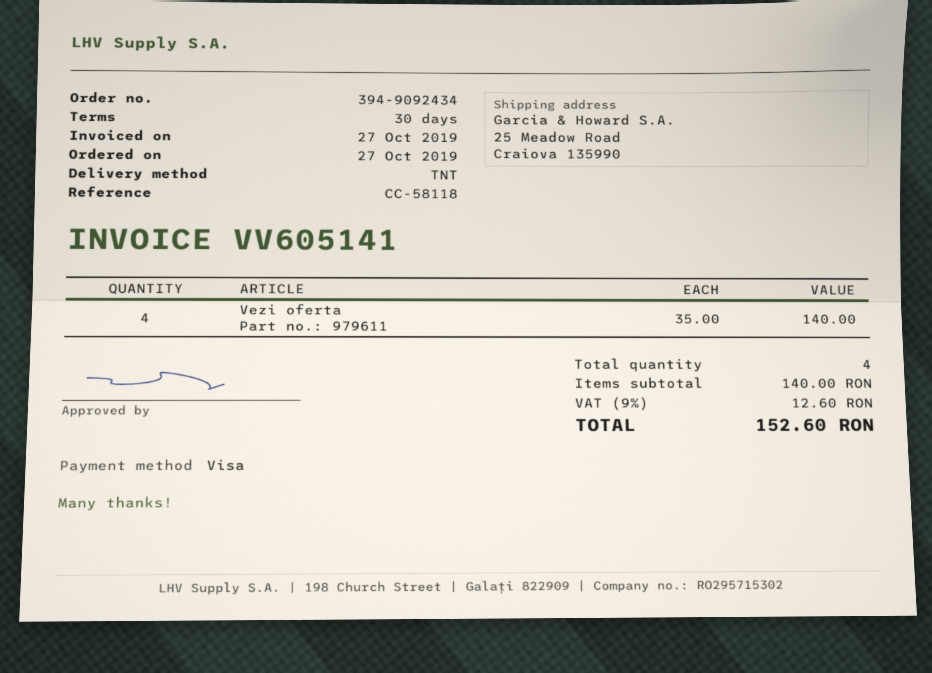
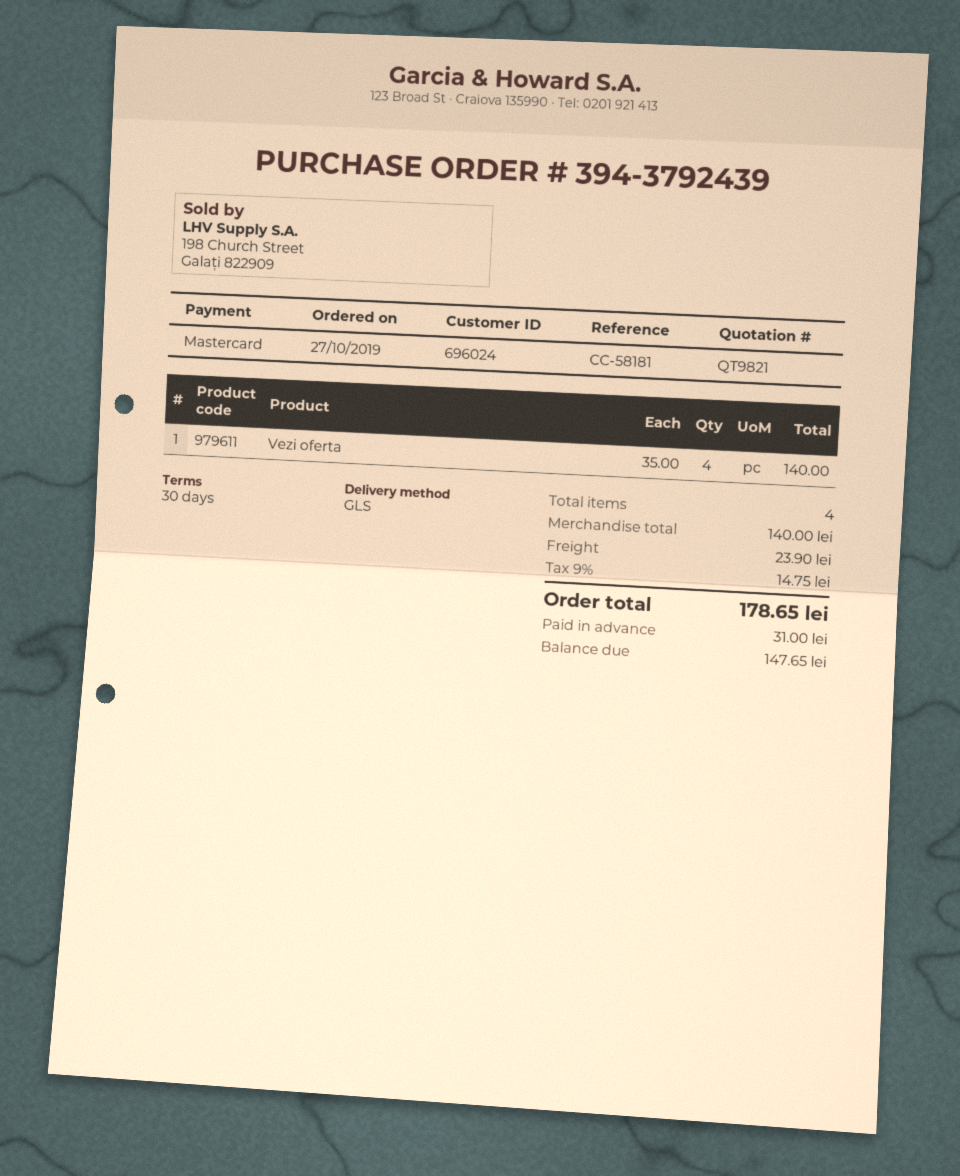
order number: 394-9092434 -> 394-3792439
reference: CC-58118 -> CC-58181
payment method: Visa -> Mastercard
shipping method: TNT -> GLS
shipping: none -> 23.90
tax: 9% = 12.60 -> 9% = 14.75
total: 152.60 -> 178.65

